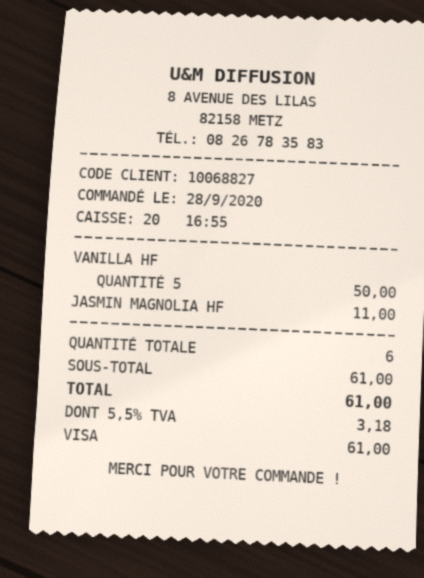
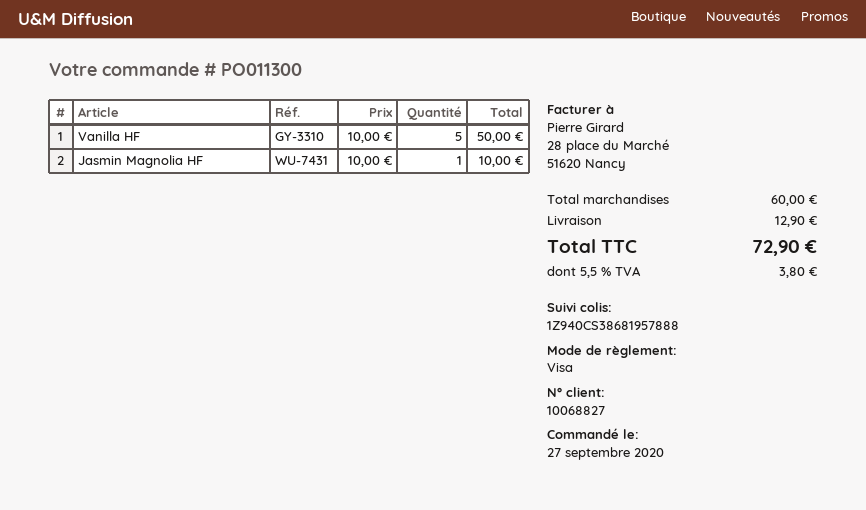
order date: 2020-09-28 -> 2020-09-27
JASMIN MAGNOLIA HF: 1 for 11.00 -> 1 for 10.00
subtotal: 61.00 -> 60.00
shipping: none -> 12.90
tax: 5.5% = 3.18 -> 5.5% = 3.80
total: 61.00 -> 72.90

